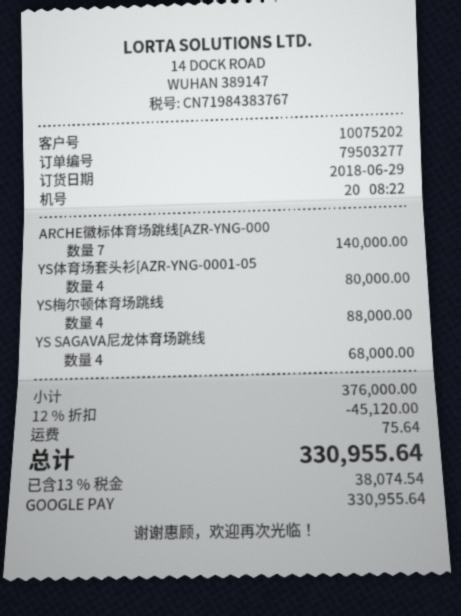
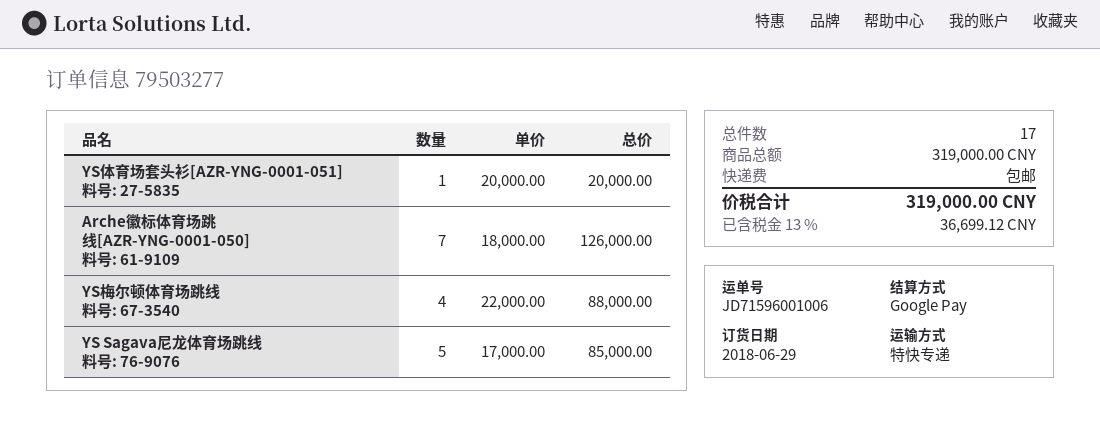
ARCHE徽标体育场跳线[AZR-YNG-000: 7 for 140000.00 -> 7 for 126000.00
YS体育场套头衫[AZR-YNG-0001-05: 4 for 80000.00 -> 1 for 20000.00
YS SAGAVA尼龙体育场跳线: 4 for 68000.00 -> 5 for 85000.00
subtotal: 376000.00 -> 319000.00
discount: 12% = 45120.00 -> none
shipping: 75.64 -> 0.00
tax: 13% = 38074.54 -> 13% = 36699.12
total: 330955.64 -> 319000.00

